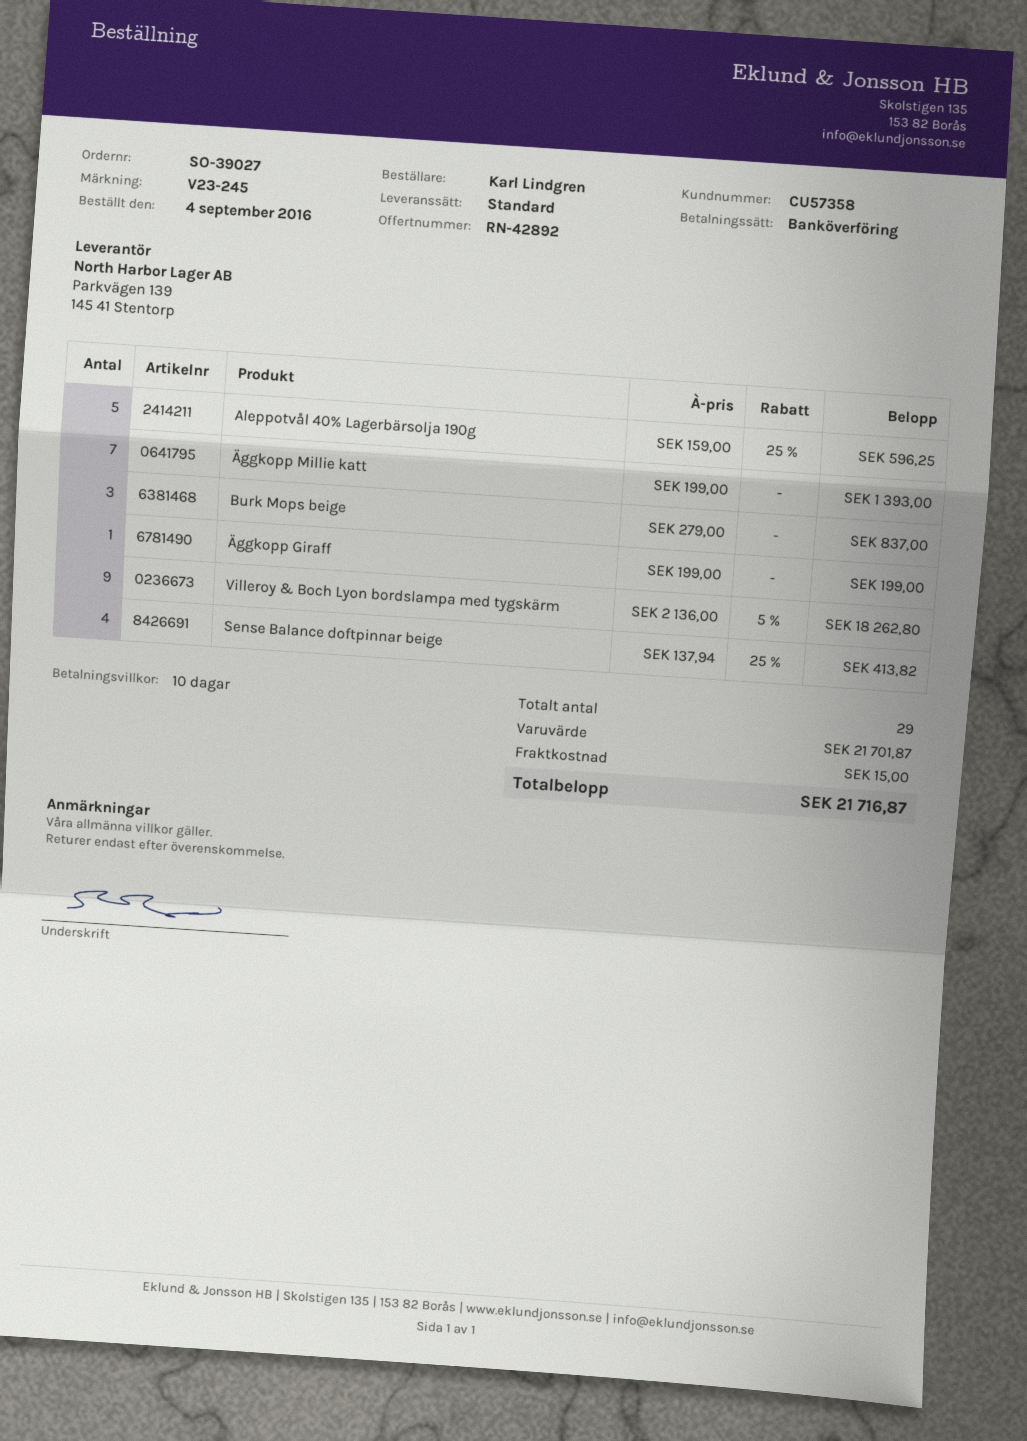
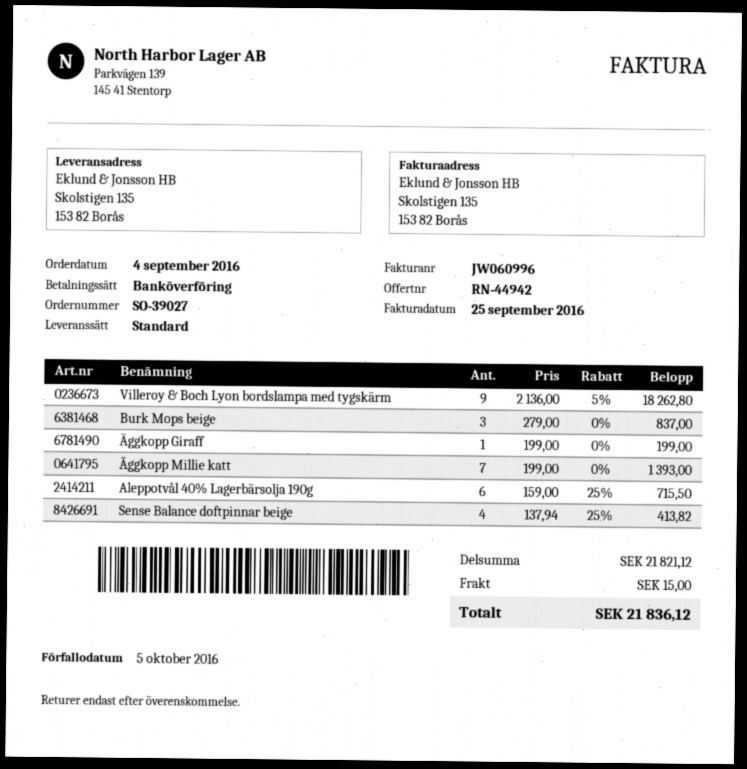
quote number: RN-42892 -> RN-44942
Aleppotvål 40% Lagerbärsolja 190g: 5 x 159.00 - 25% = 596.25 -> 6 x 159.00 - 25% = 715.50
subtotal: 21701.87 -> 21821.12
total: 21716.87 -> 21836.12

